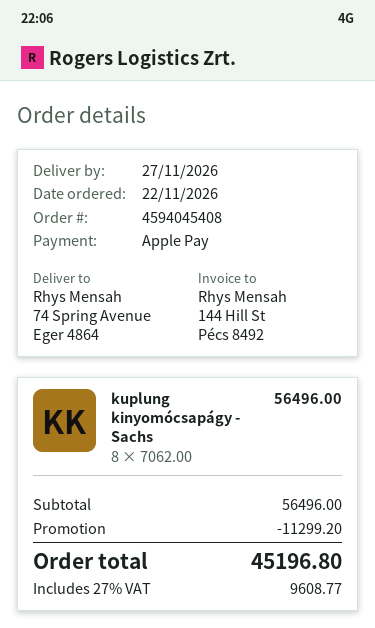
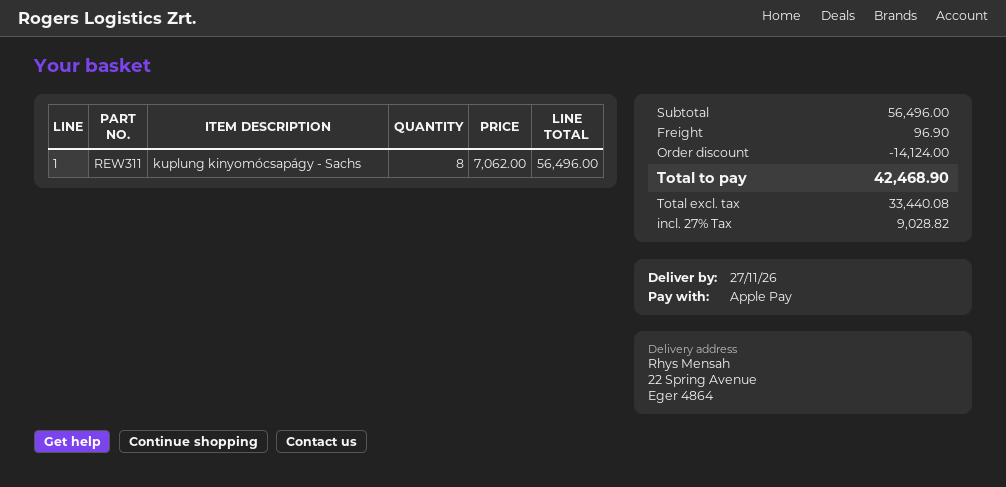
ship to: 74 Spring Avenue, Eger 4864 -> 22 Spring Avenue, Eger 4864
discount: 11299.20 -> 14124.00
shipping: none -> 96.90
tax: 27% = 9608.77 -> 27% = 9028.82
total: 45196.80 -> 42468.90

